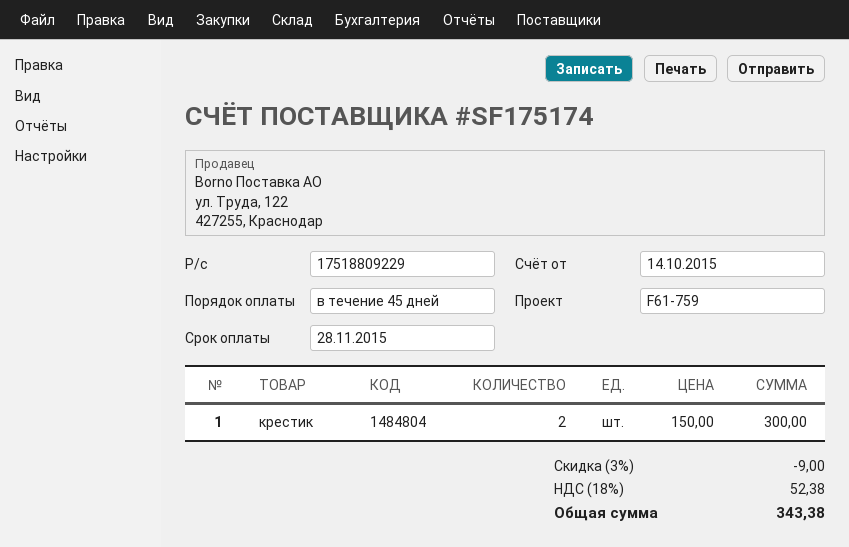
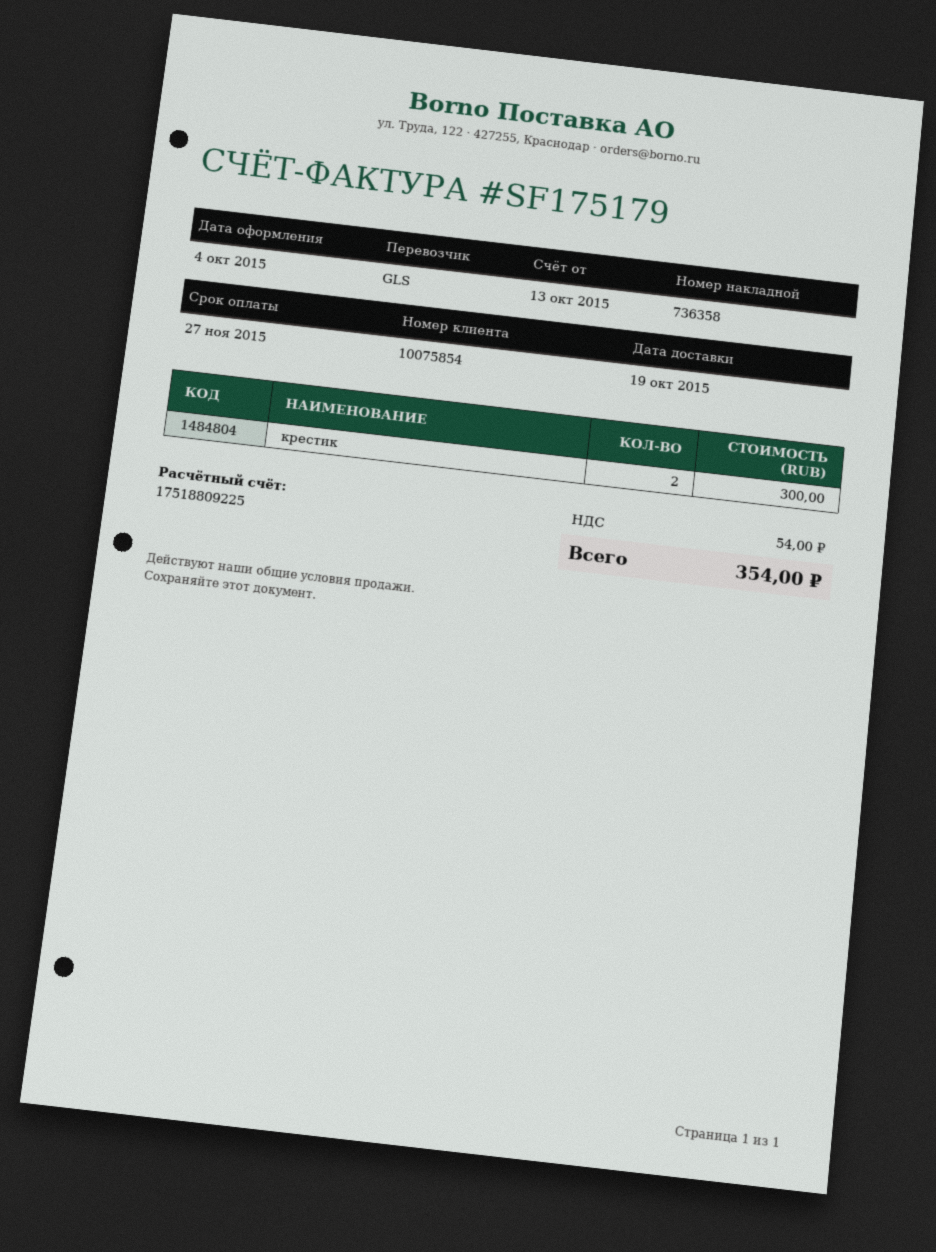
invoice number: SF175174 -> SF175179
invoice date: 2015-10-14 -> 2015-10-13
due date: 2015-11-28 -> 2015-11-27
bank account: 17518809229 -> 17518809225
discount: 3% = 9.00 -> none
tax: 52.38 -> 54.00
total: 343.38 -> 354.00

